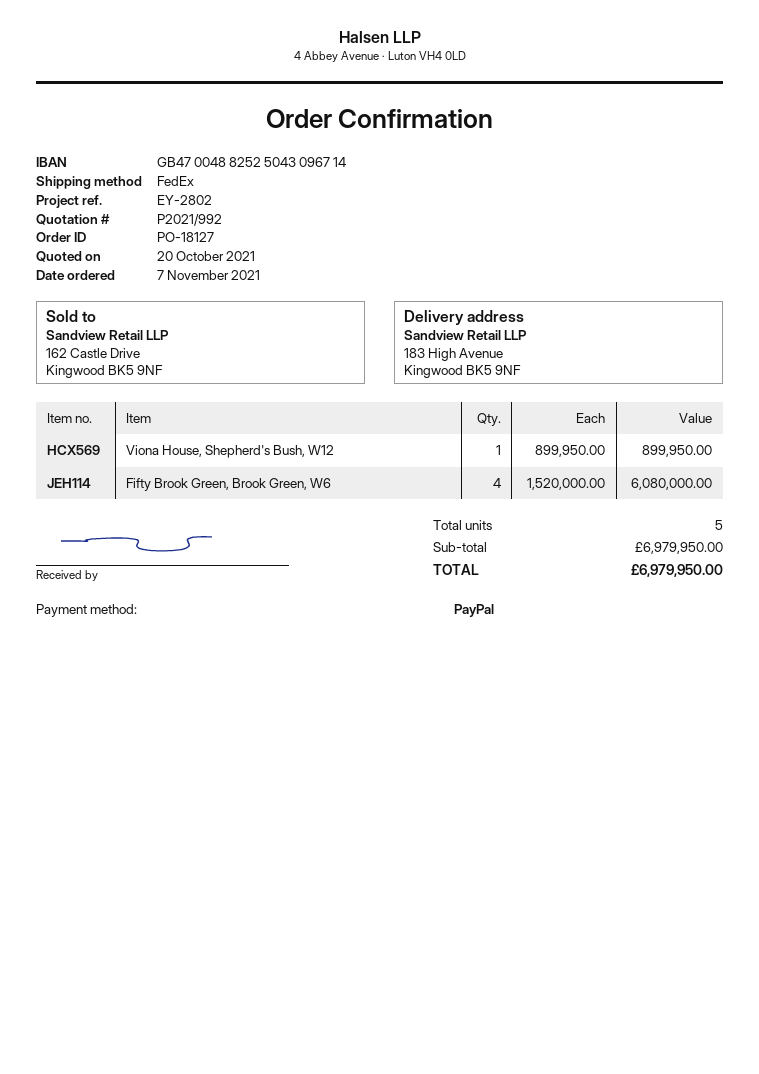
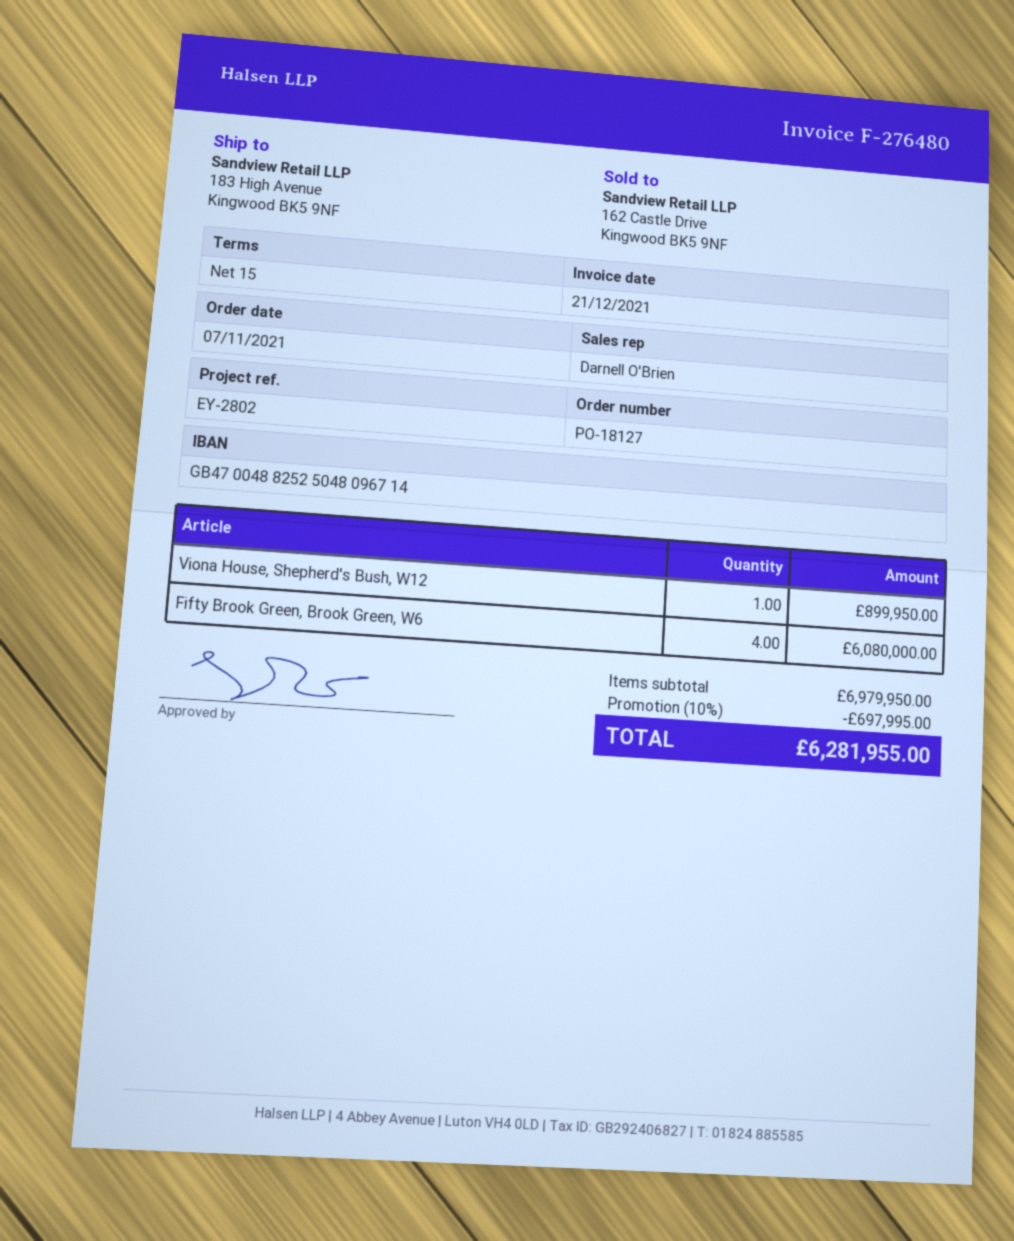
bank account: GB47004882525043096714 -> GB47004882525048096714
discount: none -> 10% = 697995.00
total: 6979950.00 -> 6281955.00

